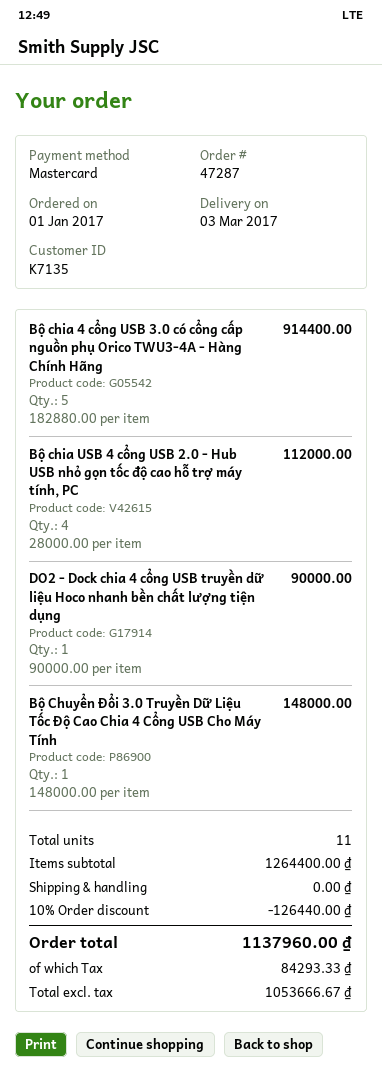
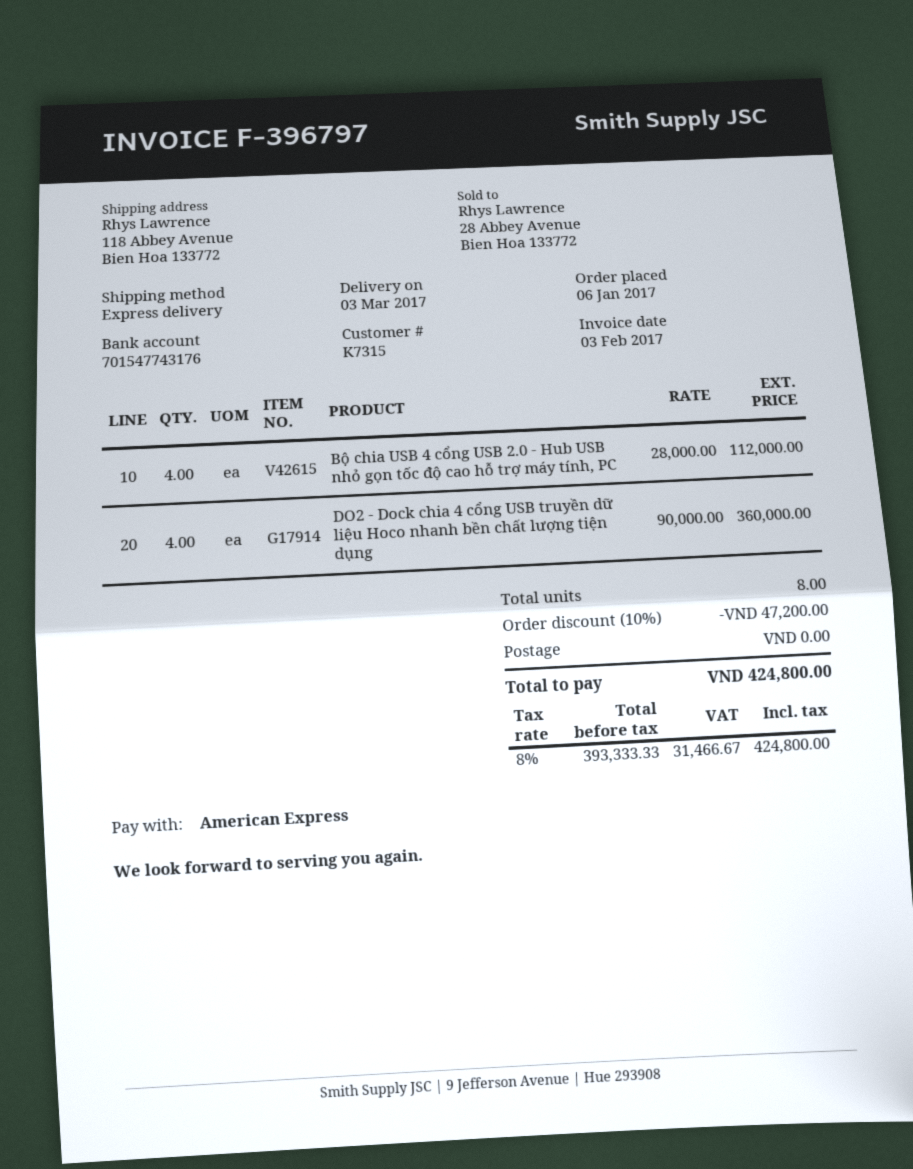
order date: 2017-01-01 -> 2017-01-06
customer number: K7135 -> K7315
payment method: Mastercard -> American Express
Bộ chia 4 cổng USB 3.0 có cổng cấp nguồn phụ Orico TWU3-4A - Hàng Chính Hãng: 5 x 182880.00 = 914400.00 -> none
DO2 - Dock chia 4 cổng USB truyền dữ liệu Hoco nhanh bền chất lượng tiện dụng: 1 x 90000.00 = 90000.00 -> 4 x 90000.00 = 360000.00
Bộ Chuyển Đổi 3.0 Truyền Dữ Liệu Tốc Độ Cao Chia 4 Cổng USB Cho Máy Tính: 1 x 148000.00 = 148000.00 -> none
total quantity: 11 -> 8
discount: 10% = 126440.00 -> 10% = 47200.00
net: 1053666.67 -> 393333.33
tax: 84293.33 -> 31466.67
total: 1137960.00 -> 424800.00

